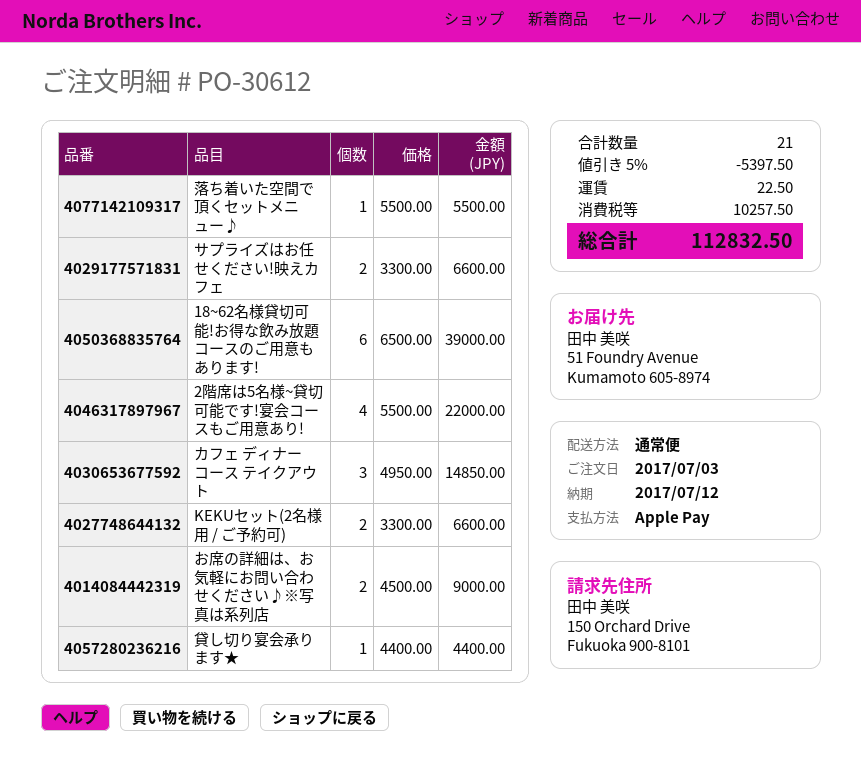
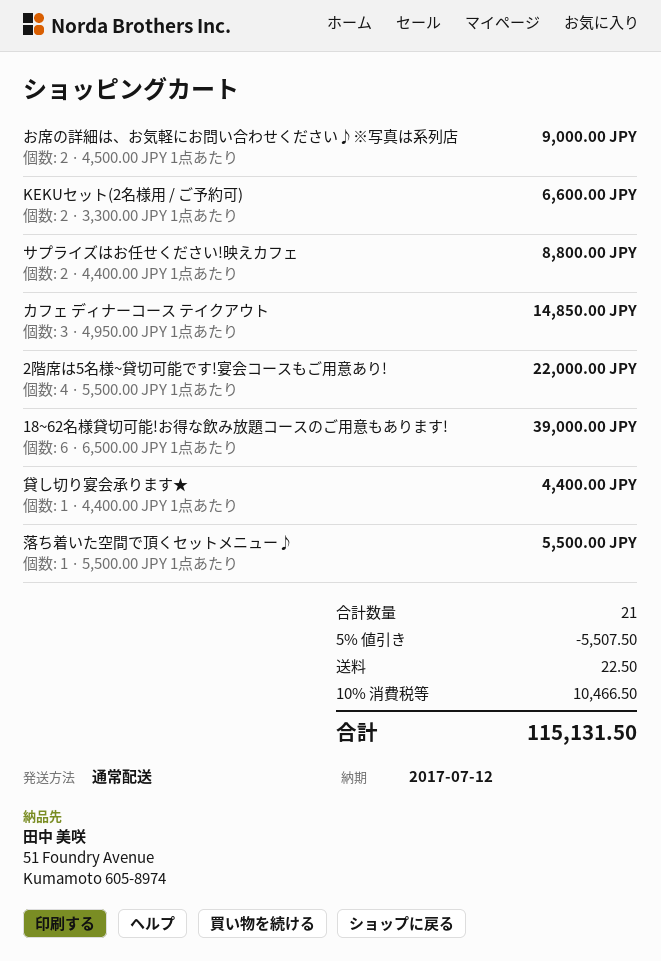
サプライズはお任せください!映えカフェ: 2 x 3300.00 = 6600.00 -> 2 x 4400.00 = 8800.00
discount: 5% = 5397.50 -> 5% = 5507.50
tax: 10257.50 -> 10466.50
total: 112832.50 -> 115131.50

